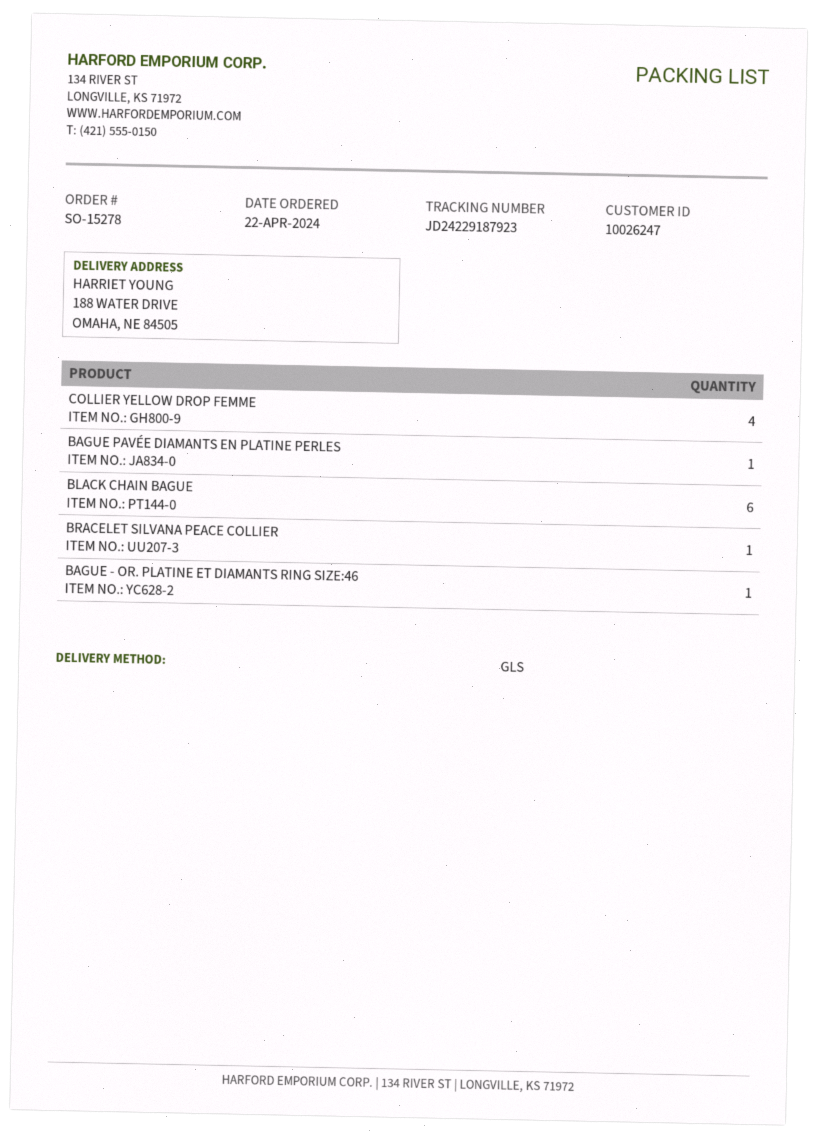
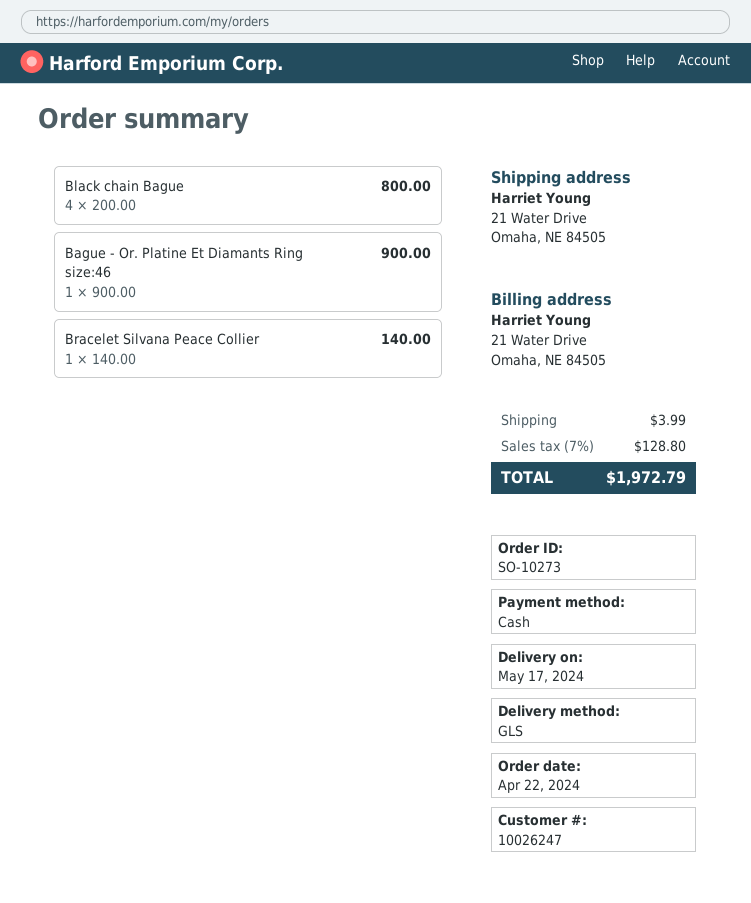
order number: SO-15278 -> SO-10273
ship to: 188 WATER DRIVE, OMAHA, NE 84505 -> 21 Water Drive, Omaha, NE 84505
COLLIER YELLOW DROP FEMME: 4 -> none
BAGUE PAVÉE DIAMANTS EN PLATINE PERLES: 1 -> none
BLACK CHAIN BAGUE: 6 -> 4

